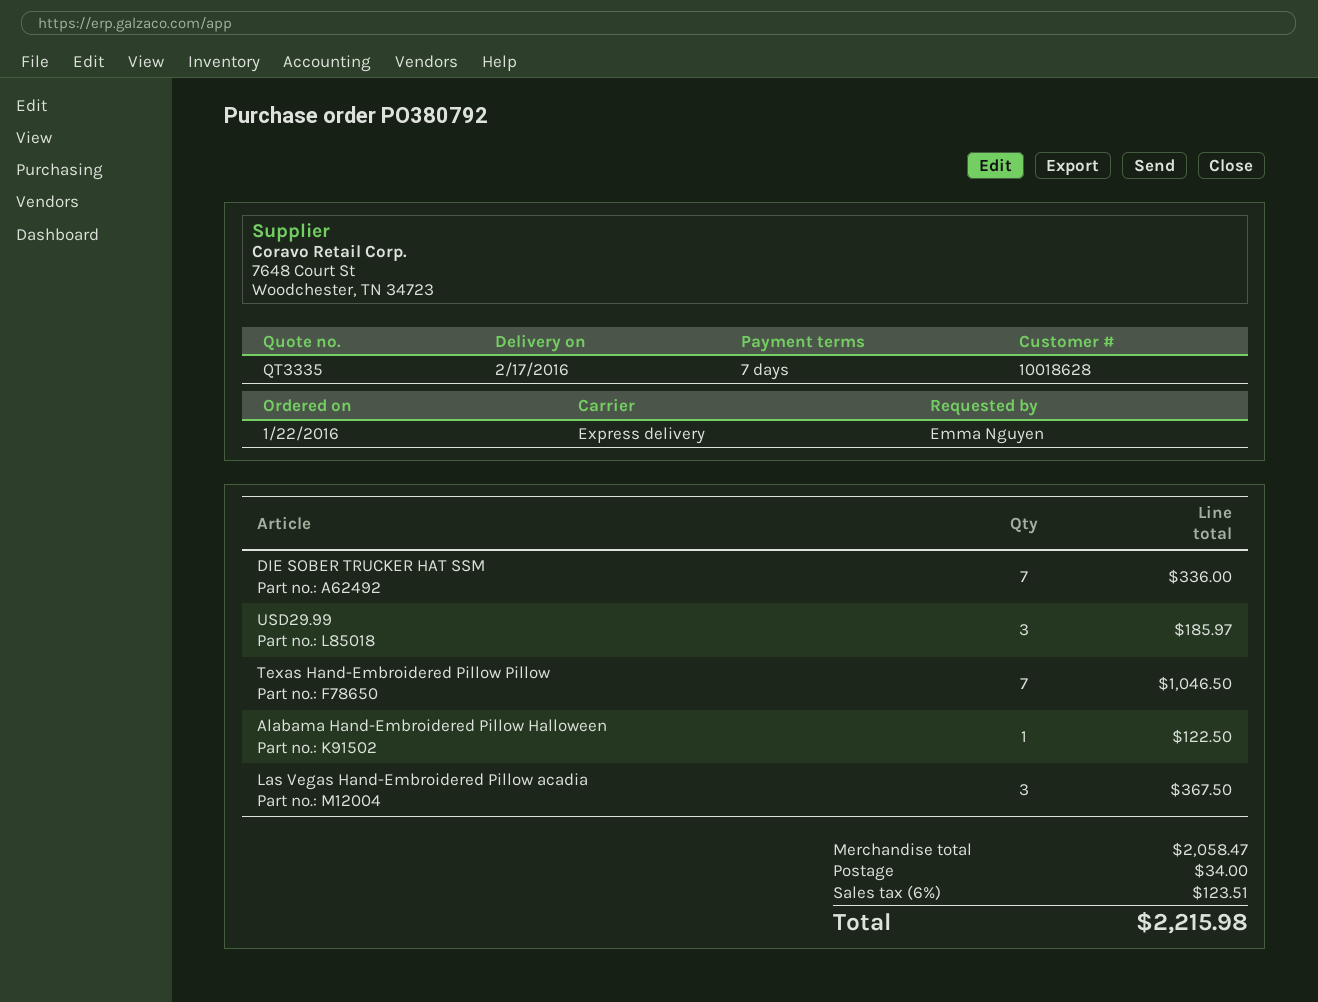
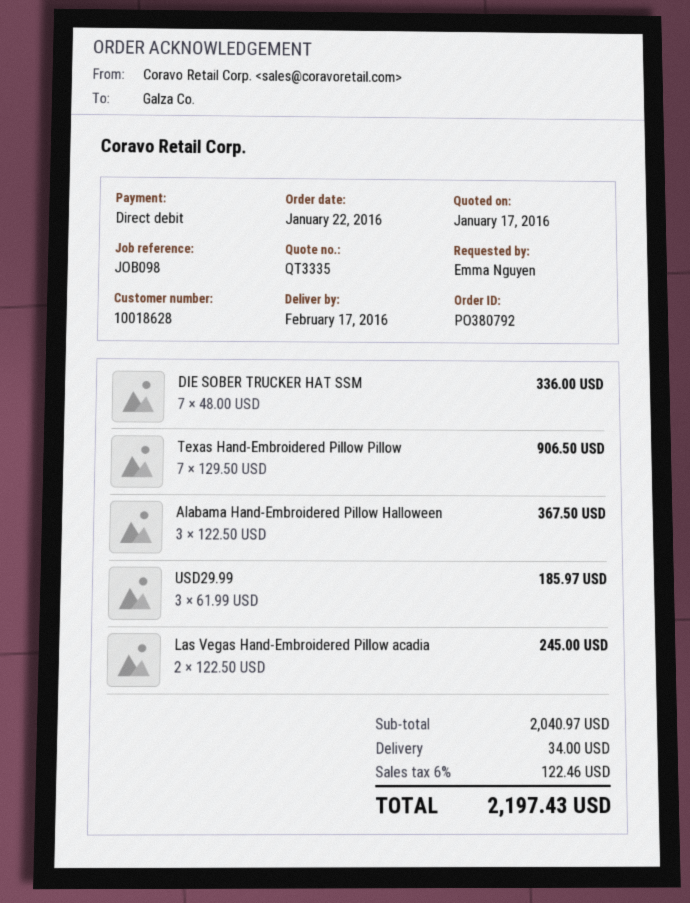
Texas Hand-Embroidered Pillow Pillow: 7 for 1046.50 -> 7 for 906.50
Alabama Hand-Embroidered Pillow Halloween: 1 for 122.50 -> 3 for 367.50
Las Vegas Hand-Embroidered Pillow acadia: 3 for 367.50 -> 2 for 245.00
subtotal: 2058.47 -> 2040.97
tax: 6% = 123.51 -> 6% = 122.46
total: 2215.98 -> 2197.43

